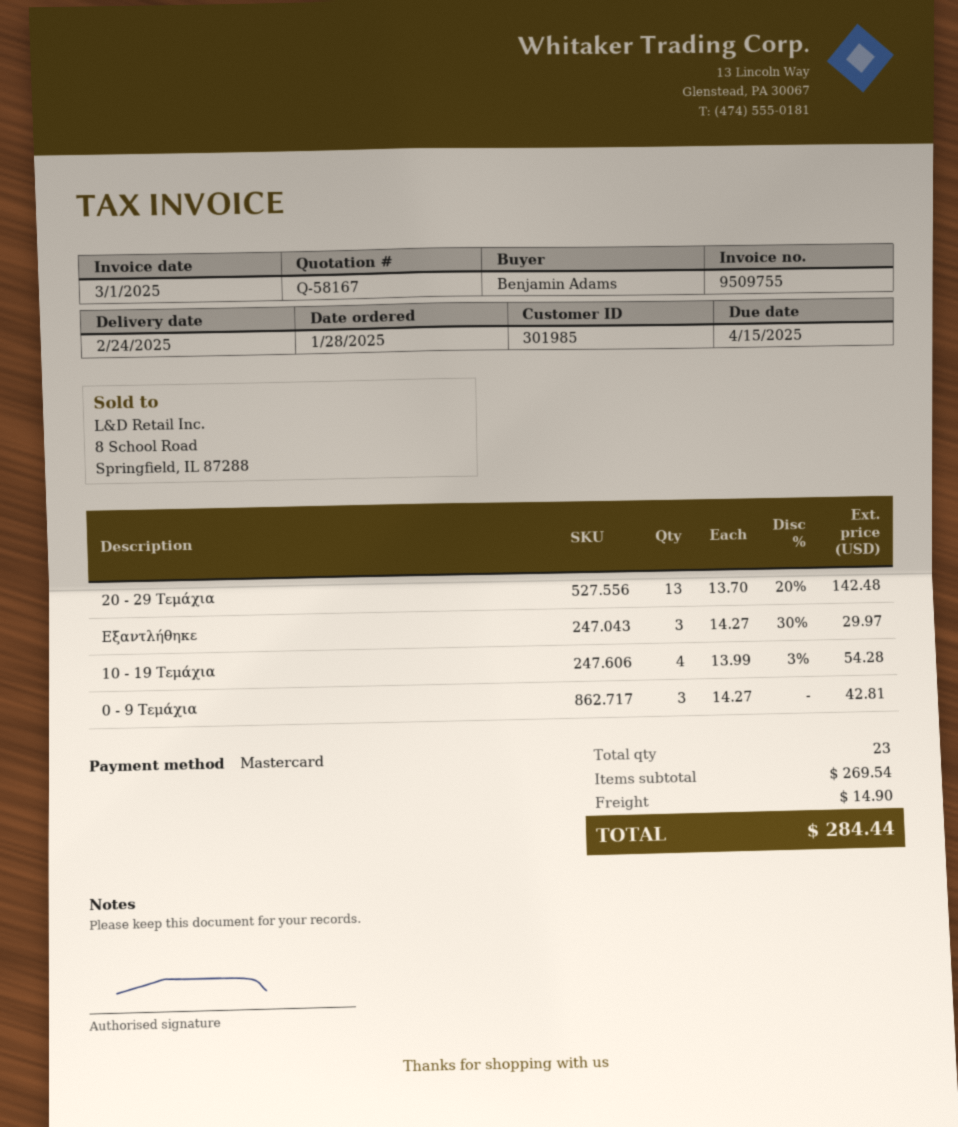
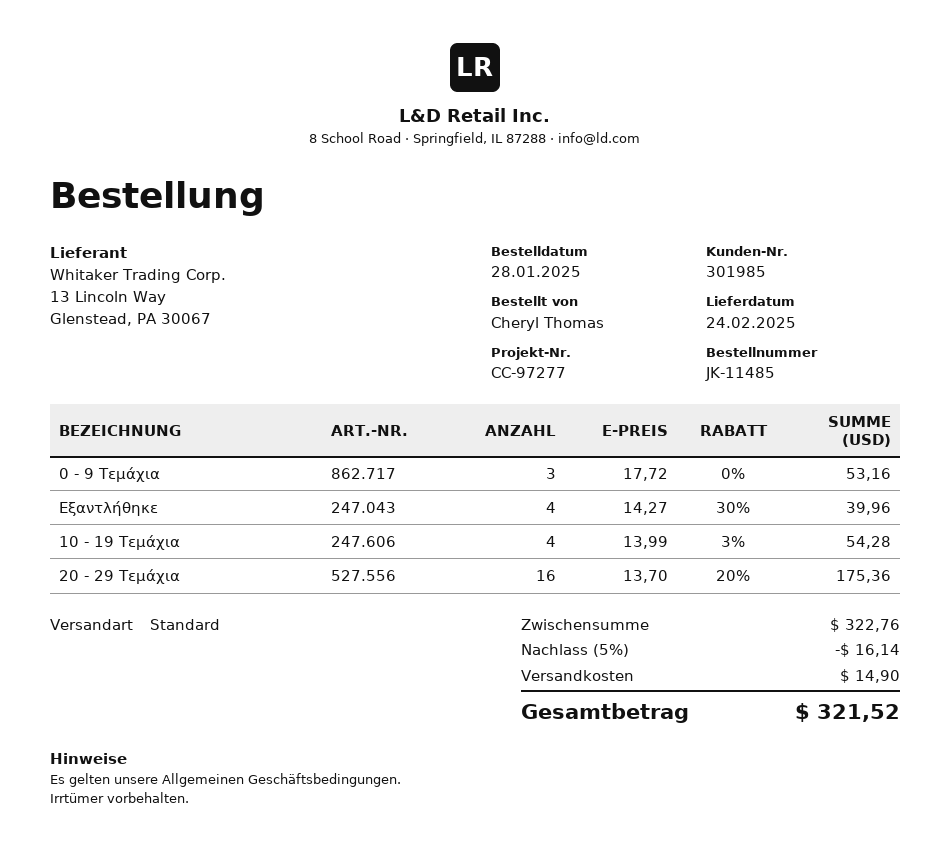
ordered by: Benjamin Adams -> Cheryl Thomas
20 - 29 Τεμάχια: 13 x 13.70 - 20% = 142.48 -> 16 x 13.70 - 20% = 175.36
Εξαντλήθηκε: 3 x 14.27 - 30% = 29.97 -> 4 x 14.27 - 30% = 39.96
0 - 9 Τεμάχια: 3 x 14.27 = 42.81 -> 3 x 17.72 = 53.16
subtotal: 269.54 -> 322.76
discount: none -> 5% = 16.14
total: 284.44 -> 321.52

